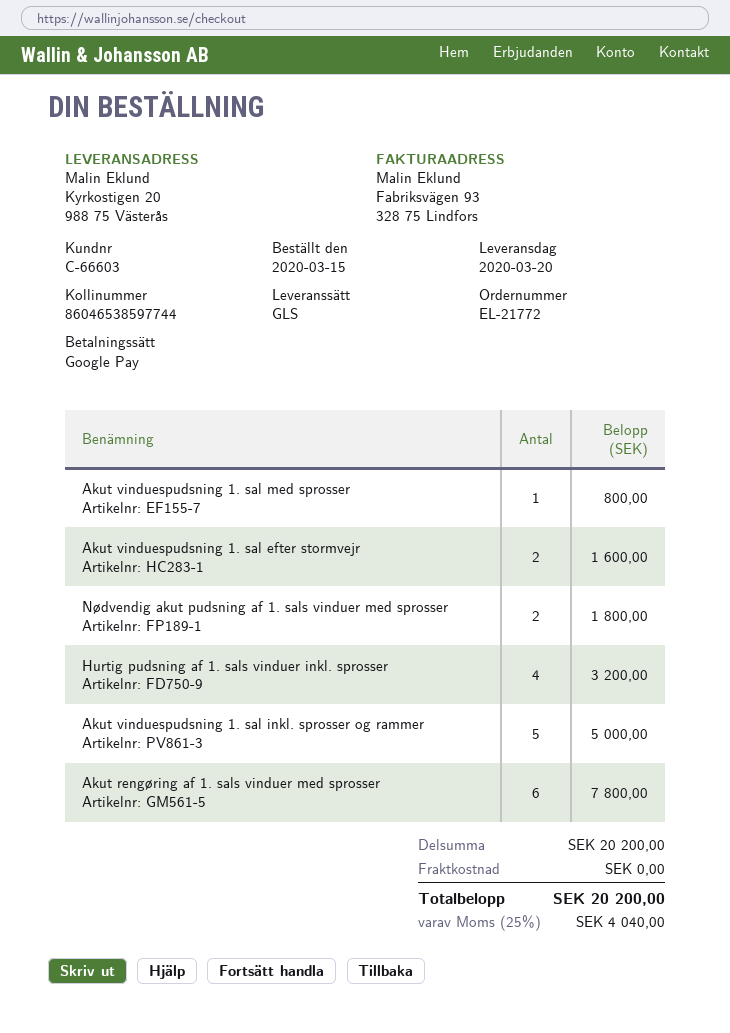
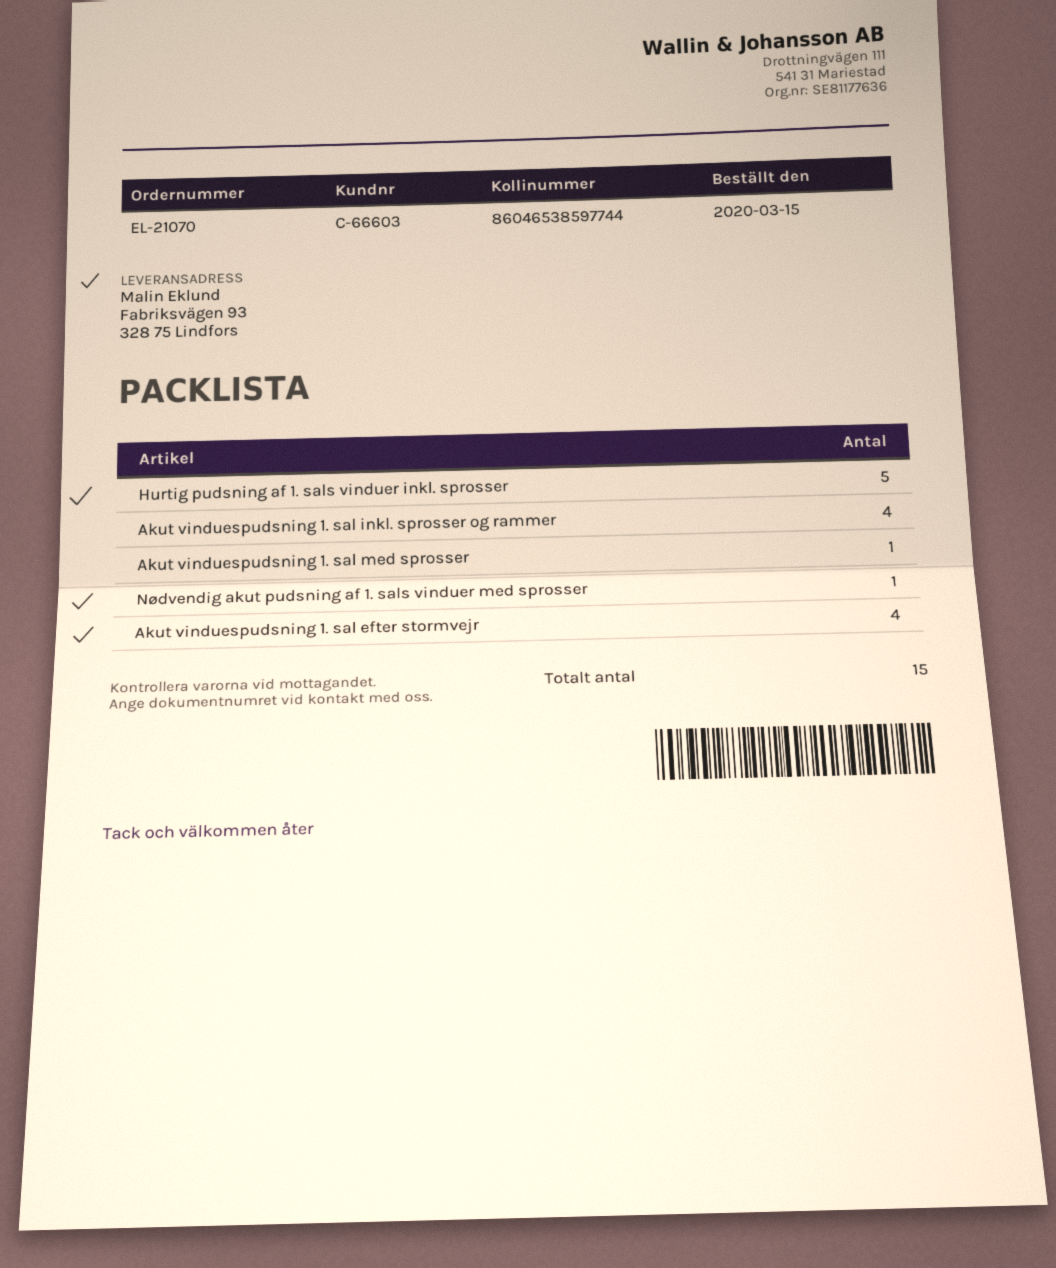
order number: EL-21772 -> EL-21070
ship to: Kyrkostigen 20, 988 75 Västerås -> Fabriksvägen 93, 328 75 Lindfors
Akut vinduespudsning 1. sal efter stormvejr: 2 -> 4
Nødvendig akut pudsning af 1. sals vinduer med sprosser: 2 -> 1
Hurtig pudsning af 1. sals vinduer inkl. sprosser: 4 -> 5
Akut vinduespudsning 1. sal inkl. sprosser og rammer: 5 -> 4
Akut rengøring af 1. sals vinduer med sprosser: 6 -> none

